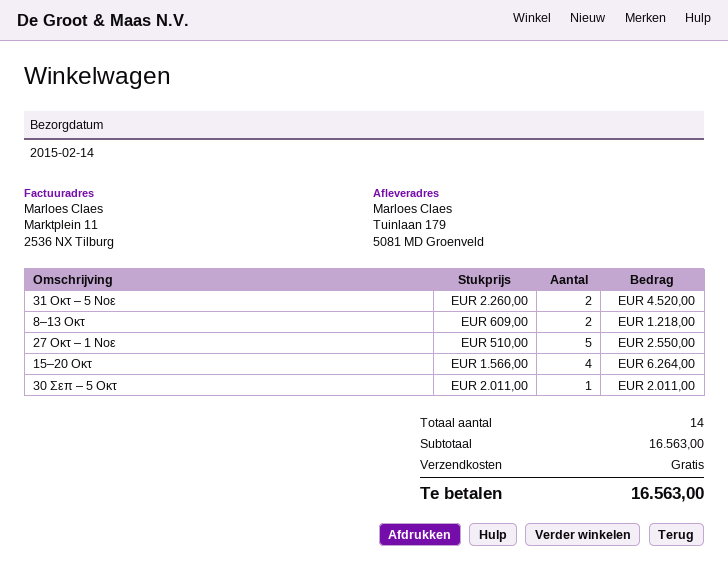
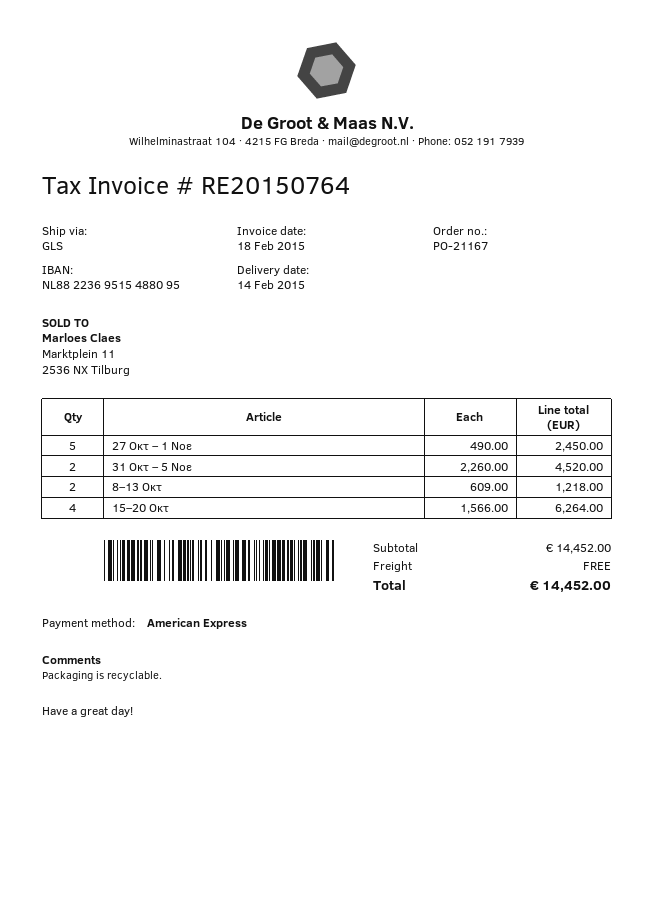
27 Οκτ – 1 Νοε: 5 x 510.00 = 2550.00 -> 5 x 490.00 = 2450.00
30 Σεπ – 5 Οκτ: 1 x 2011.00 = 2011.00 -> none
subtotal: 16563.00 -> 14452.00
total: 16563.00 -> 14452.00

